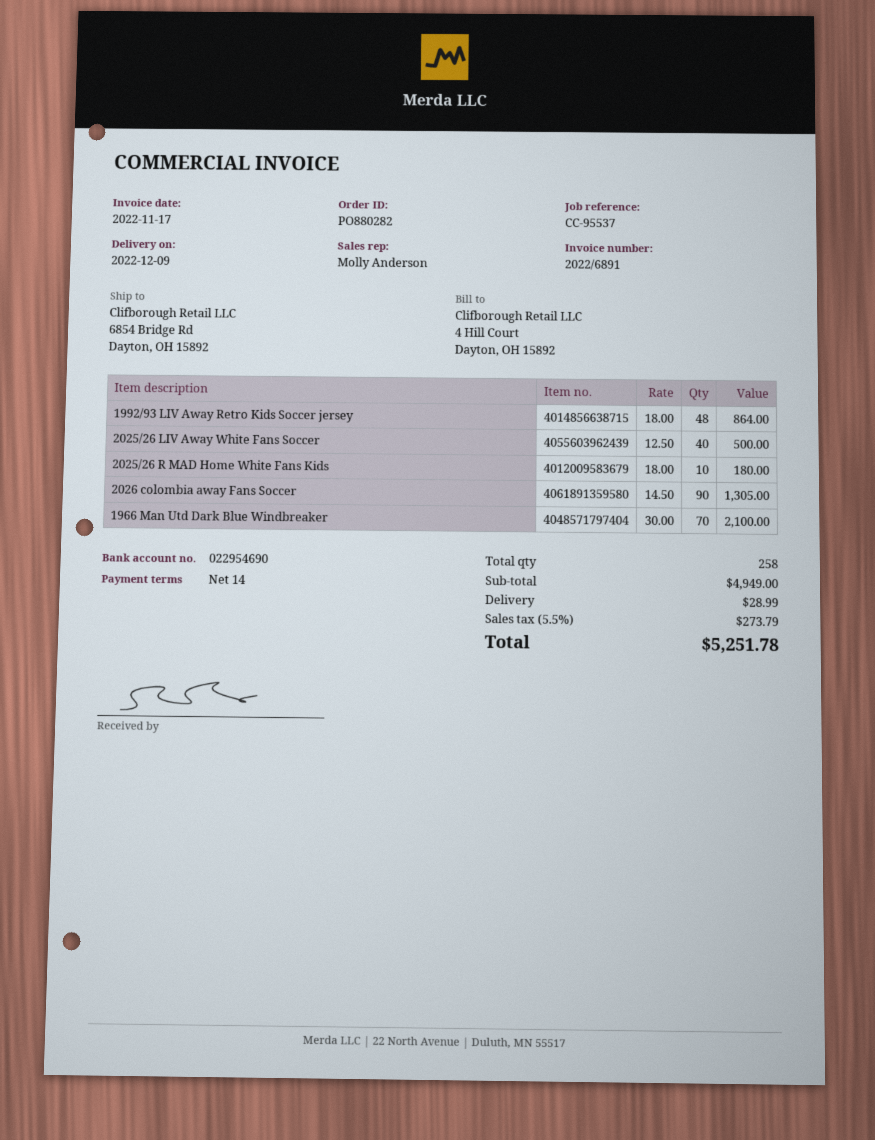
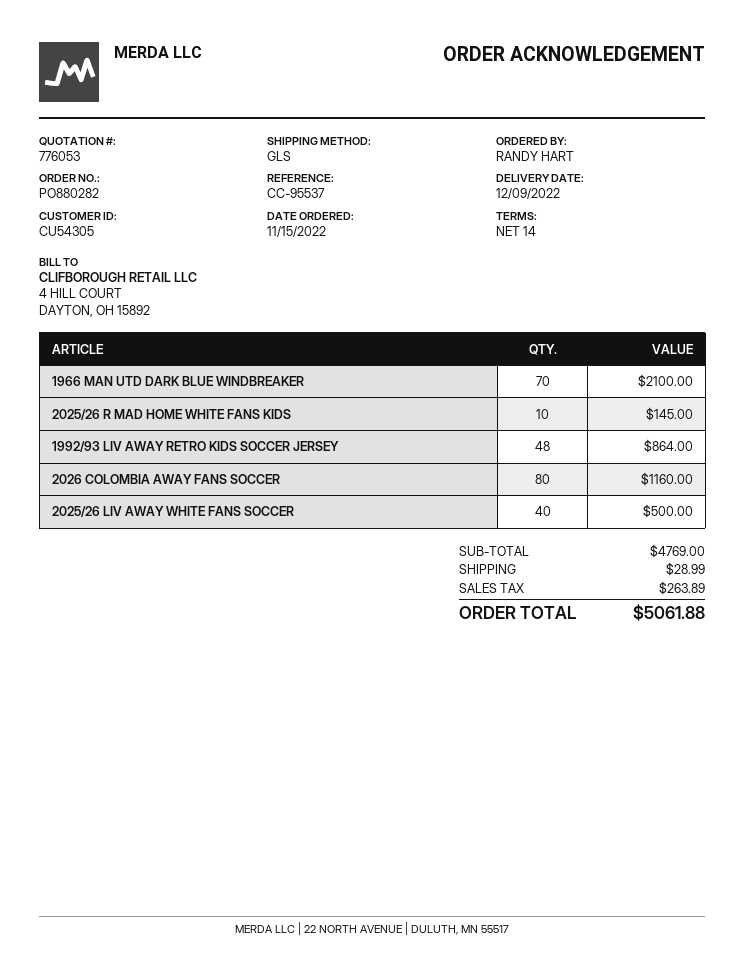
2025/26 R MAD Home White Fans Kids: 10 for 180.00 -> 10 for 145.00
2026 colombia away Fans Soccer: 90 for 1305.00 -> 80 for 1160.00
subtotal: 4949.00 -> 4769.00
tax: 273.79 -> 263.89
total: 5251.78 -> 5061.88

